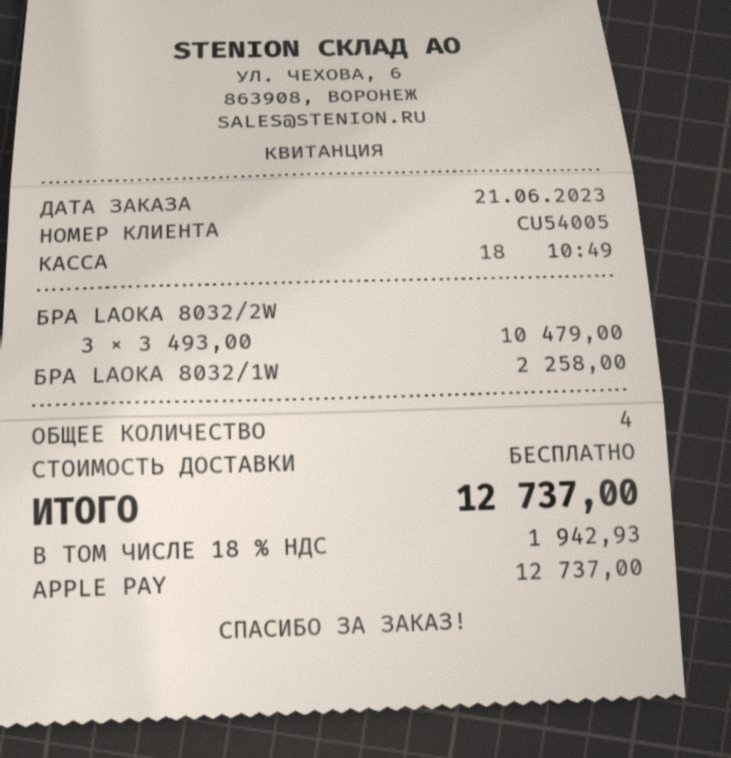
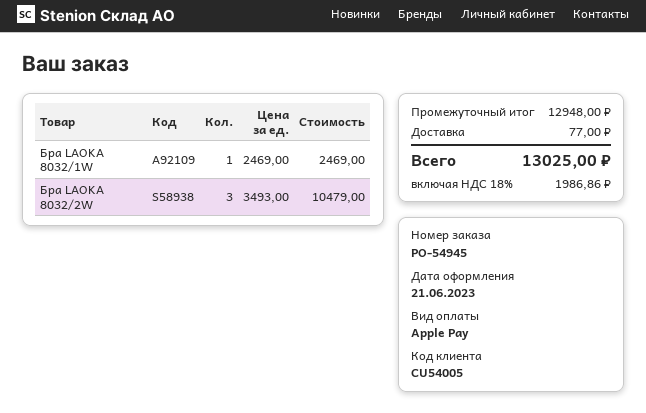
БРА LAOKA 8032/1W: 1 x 2258.00 = 2258.00 -> 1 x 2469.00 = 2469.00
shipping: 0.00 -> 77.00
tax: 18% = 1942.93 -> 18% = 1986.86
total: 12737.00 -> 13025.00

